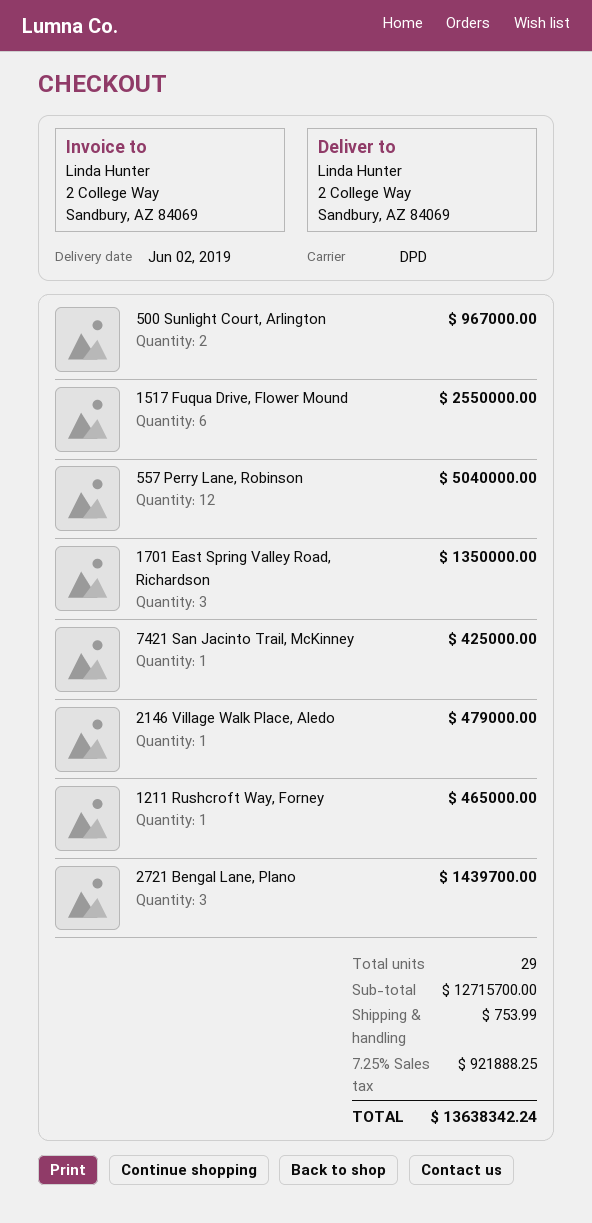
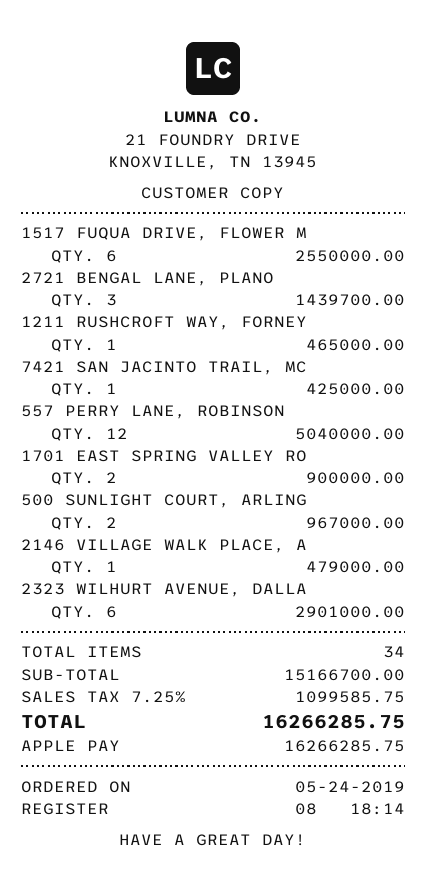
1701 East Spring Valley Road, Richardson: 3 for 1350000.00 -> 2 for 900000.00
2323 WILHURT AVENUE, DALLA: none -> 6 for 2901000.00
total quantity: 29 -> 34
subtotal: 12715700.00 -> 15166700.00
shipping: 753.99 -> none
tax: 7.25% = 921888.25 -> 7.25% = 1099585.75
total: 13638342.24 -> 16266285.75

